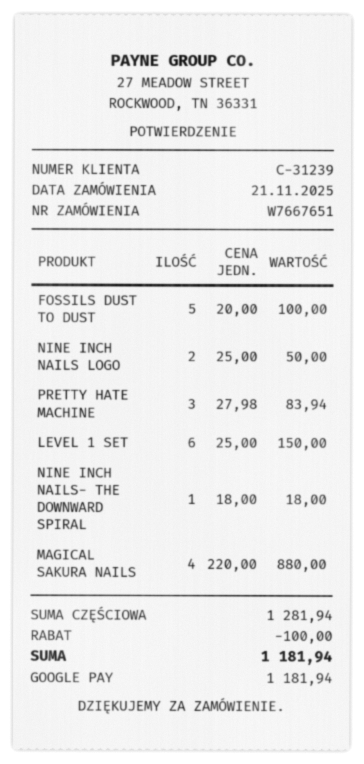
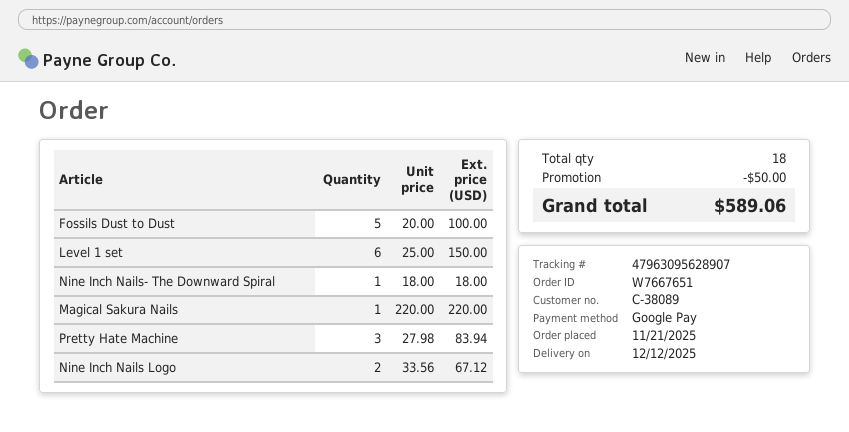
customer number: C-31239 -> C-38089
NINE INCH NAILS LOGO: 2 x 25.00 = 50.00 -> 2 x 33.56 = 67.12
MAGICAL SAKURA NAILS: 4 x 220.00 = 880.00 -> 1 x 220.00 = 220.00
discount: 100.00 -> 50.00
total: 1181.94 -> 589.06

